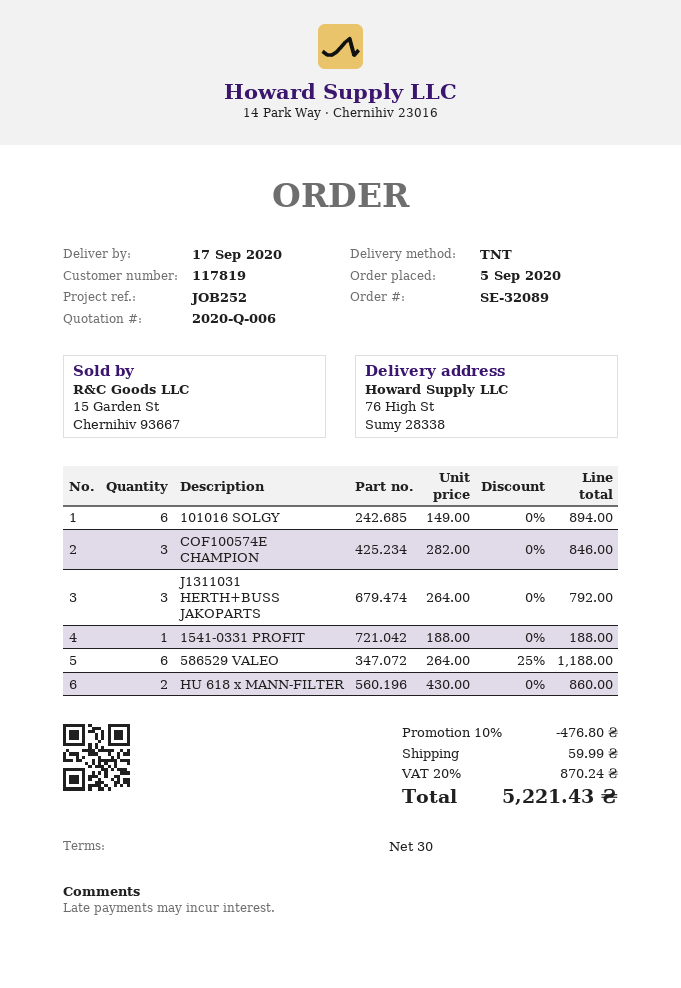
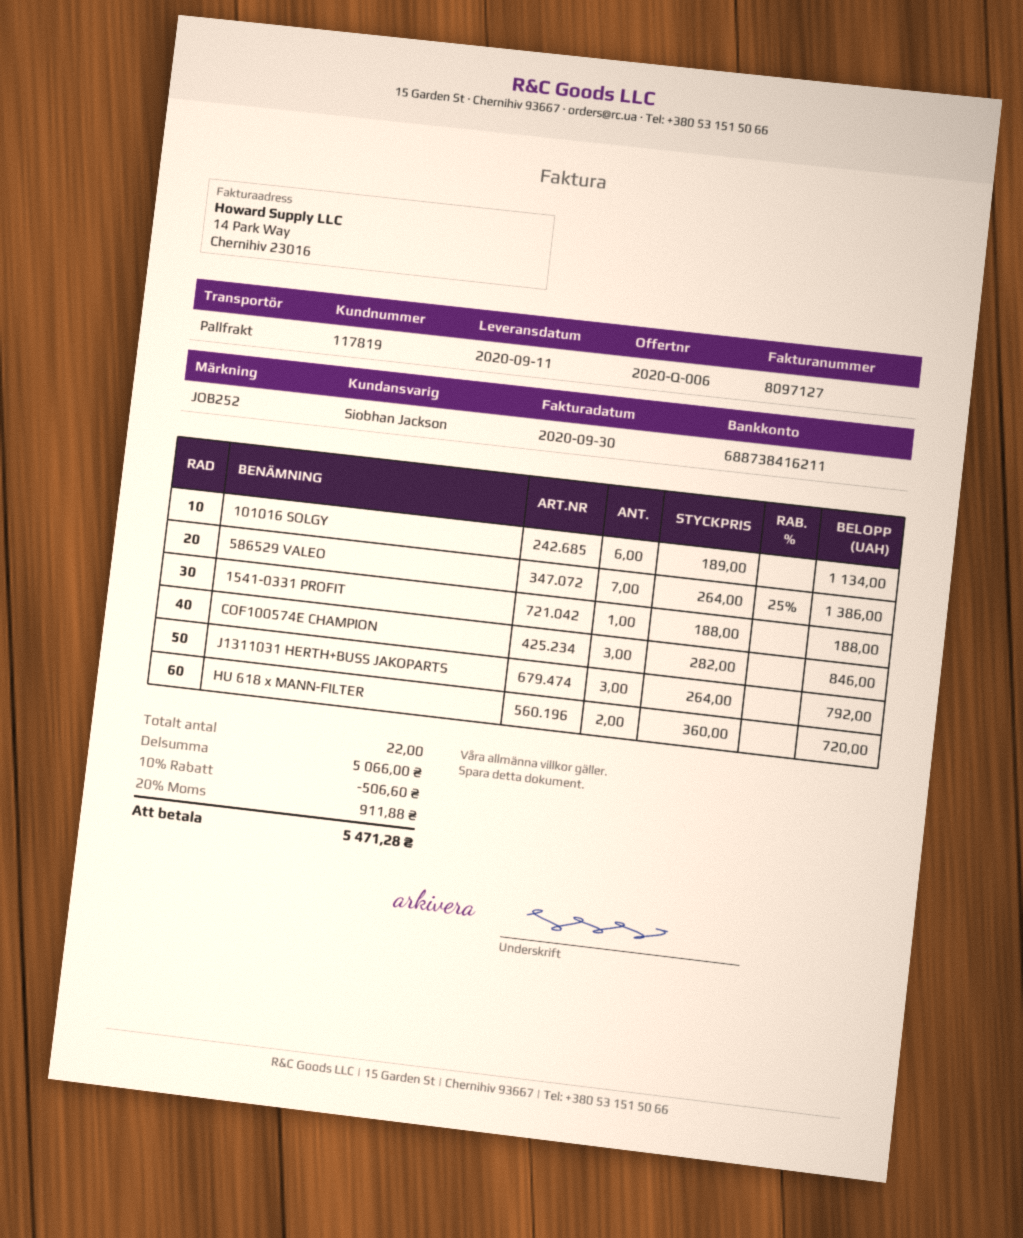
delivery date: 2020-09-17 -> 2020-09-11
shipping method: TNT -> pallet freight
101016 SOLGY: 6 x 149.00 = 894.00 -> 6 x 189.00 = 1134.00
586529 VALEO: 6 x 264.00 - 25% = 1188.00 -> 7 x 264.00 - 25% = 1386.00
HU 618 x MANN-FILTER: 2 x 430.00 = 860.00 -> 2 x 360.00 = 720.00
discount: 10% = 476.80 -> 10% = 506.60
shipping: 59.99 -> none
tax: 20% = 870.24 -> 20% = 911.88
total: 5221.43 -> 5471.28

